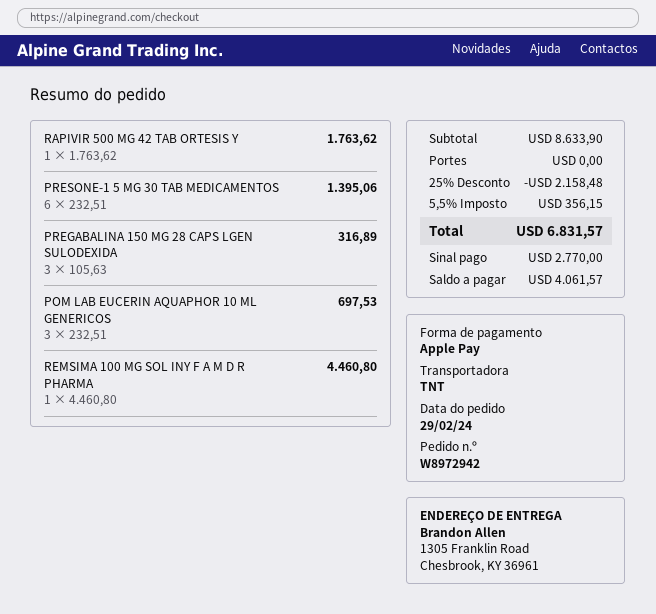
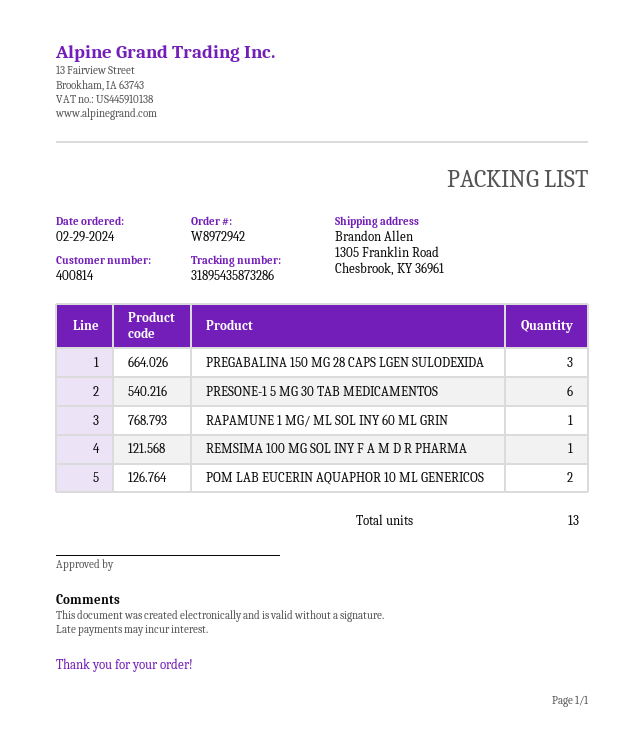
RAPIVIR 500 MG 42 TAB ORTESIS Y: 1 -> none
POM LAB EUCERIN AQUAPHOR 10 ML GENERICOS: 3 -> 2
RAPAMUNE 1 MG/ ML SOL INY 60 ML GRIN: none -> 1

